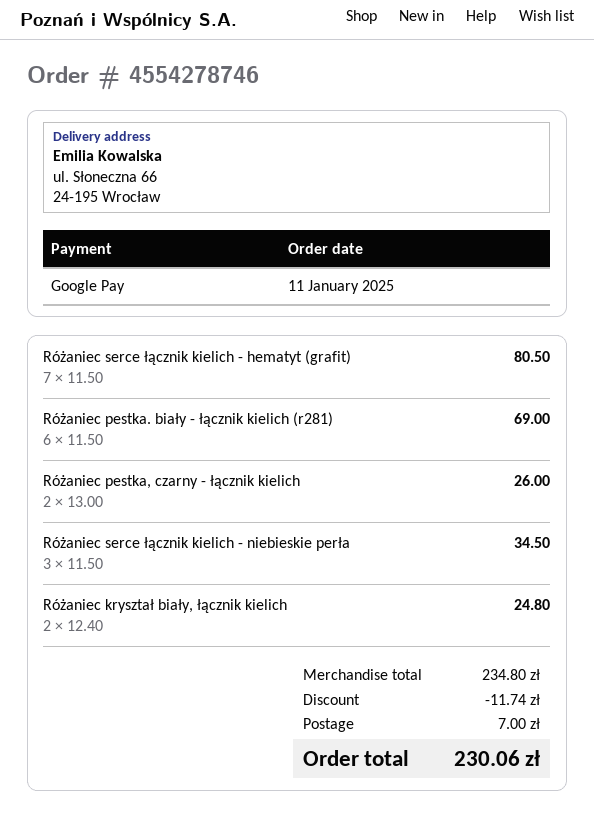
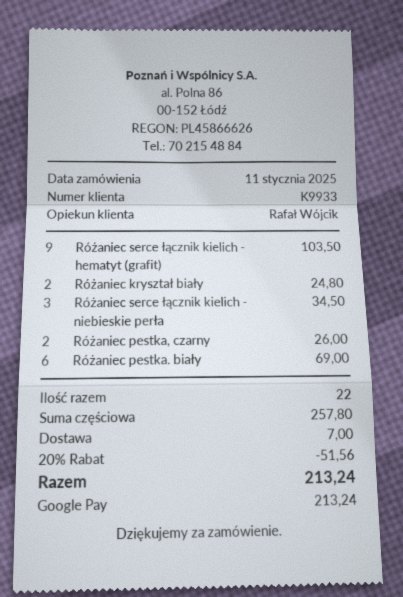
Różaniec serce łącznik kielich - hematyt (grafit): 7 for 80.50 -> 9 for 103.50
subtotal: 234.80 -> 257.80
discount: 11.74 -> 51.56
total: 230.06 -> 213.24

